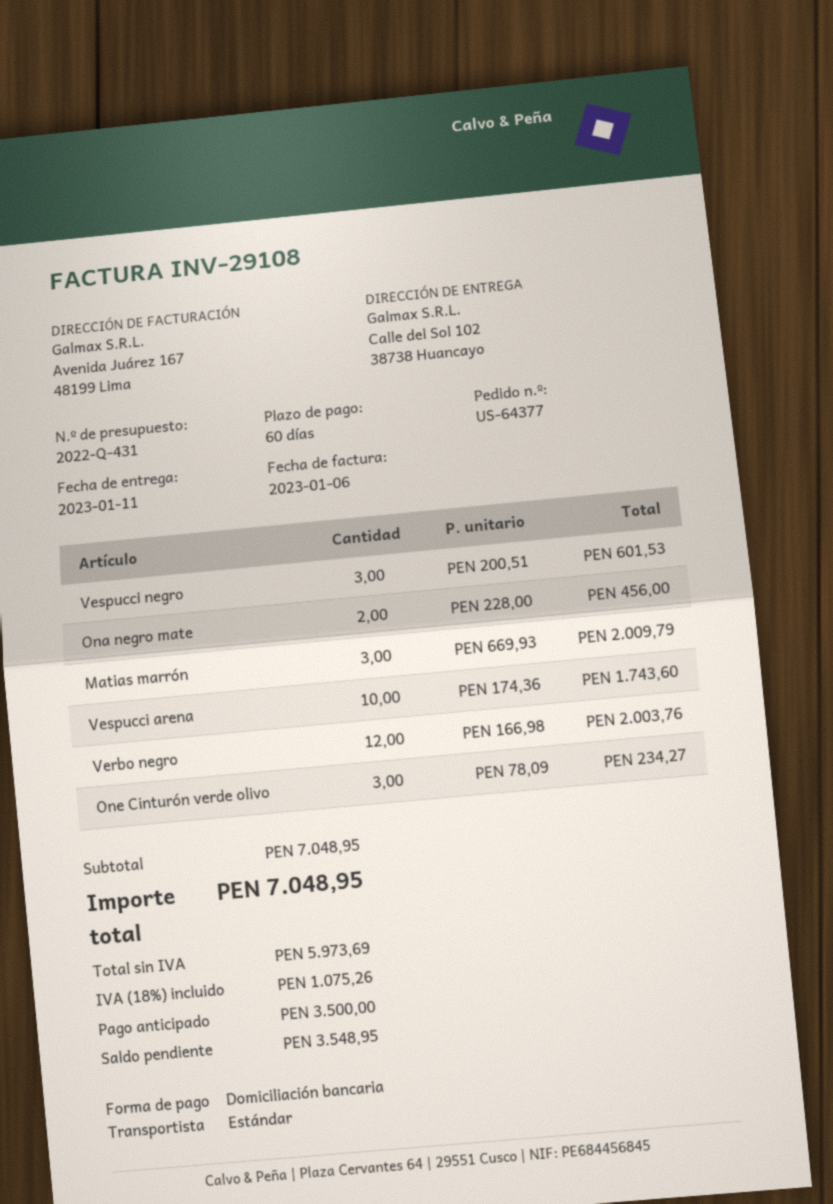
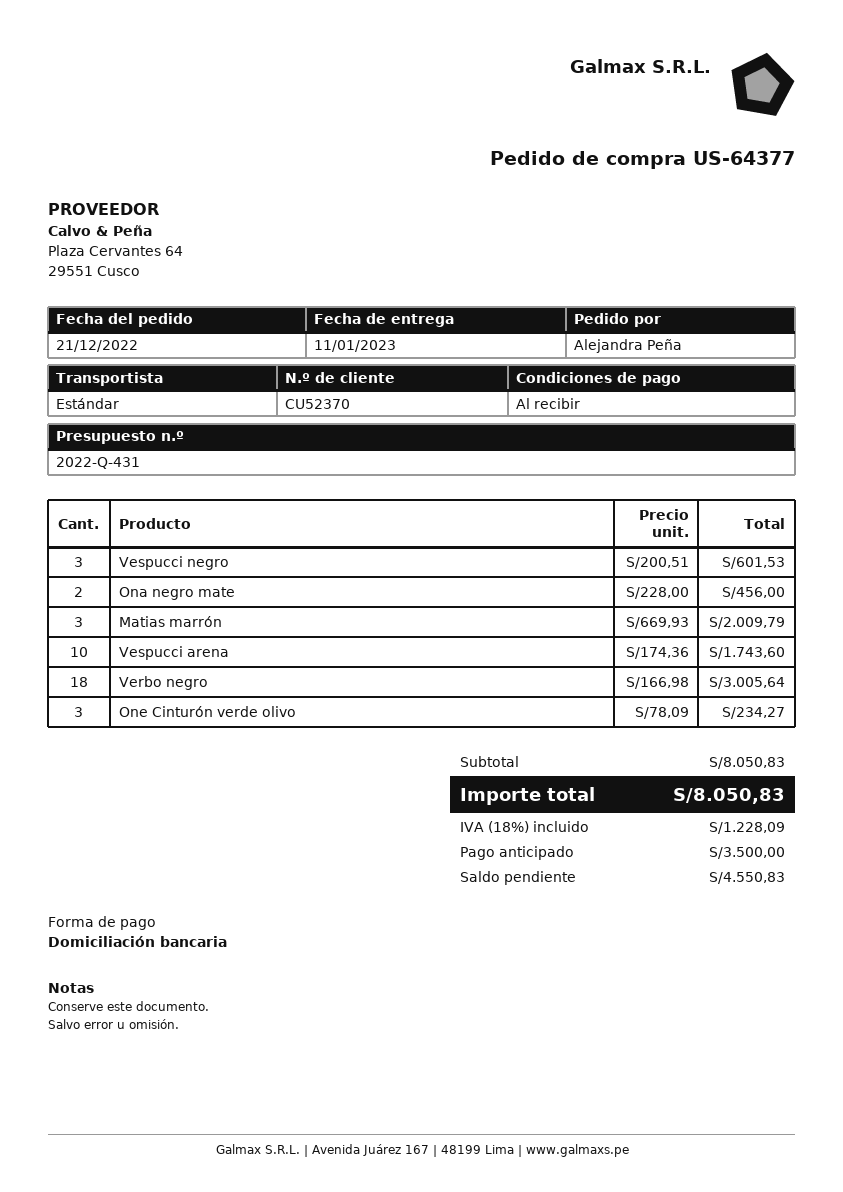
payment terms: 60 days -> on receipt
Verbo negro: 12 x 166.98 = 2003.76 -> 18 x 166.98 = 3005.64
subtotal: 7048.95 -> 8050.83
tax: 18% = 1075.26 -> 18% = 1228.09
total: 7048.95 -> 8050.83
balance: 3548.95 -> 4550.83

